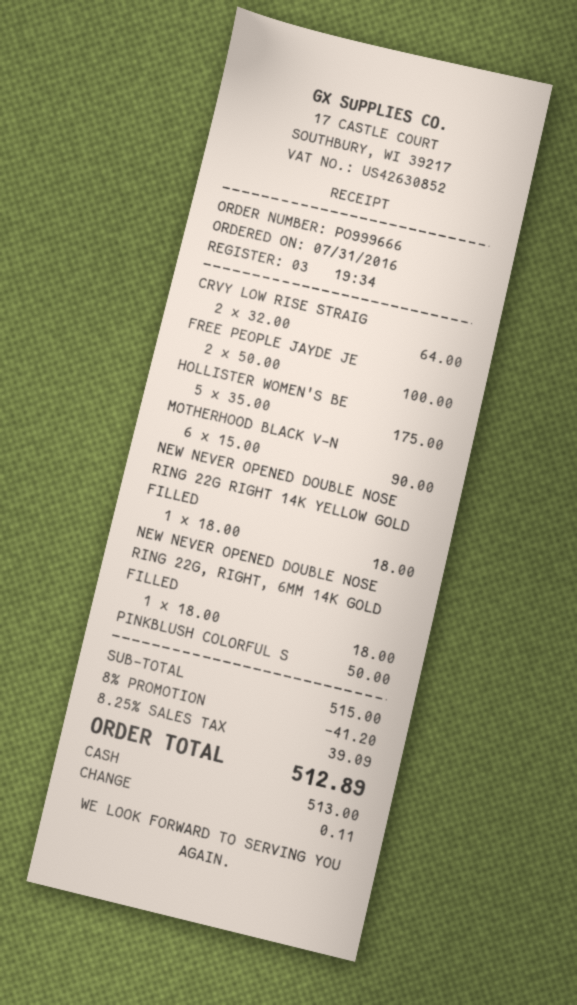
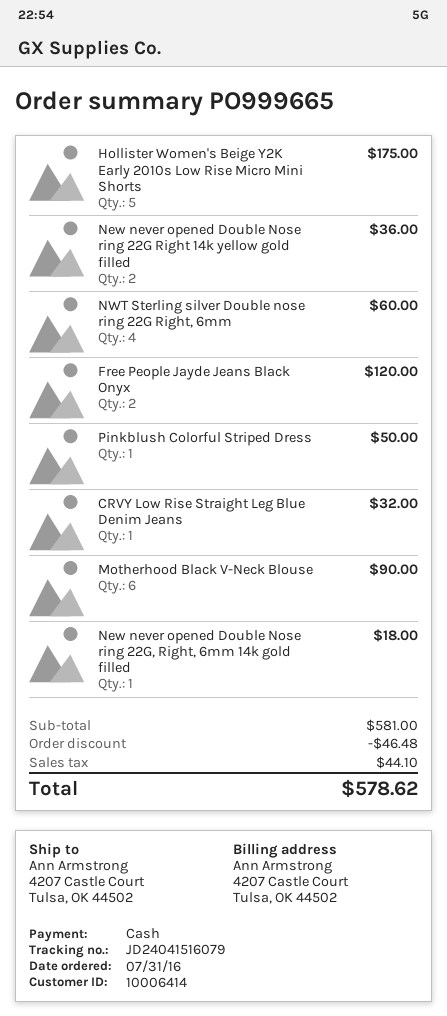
order number: PO999666 -> PO999665
CRVY LOW RISE STRAIG: 2 for 64.00 -> 1 for 32.00
FREE PEOPLE JAYDE JE: 2 for 100.00 -> 2 for 120.00
NEW NEVER OPENED DOUBLE NOSE RING 22G RIGHT 14K YELLOW GOLD FILLED: 1 for 18.00 -> 2 for 36.00
NWT Sterling silver Double nose ring 22G Right, 6mm: none -> 4 for 60.00
subtotal: 515.00 -> 581.00
discount: 41.20 -> 46.48
tax: 39.09 -> 44.10
total: 512.89 -> 578.62

